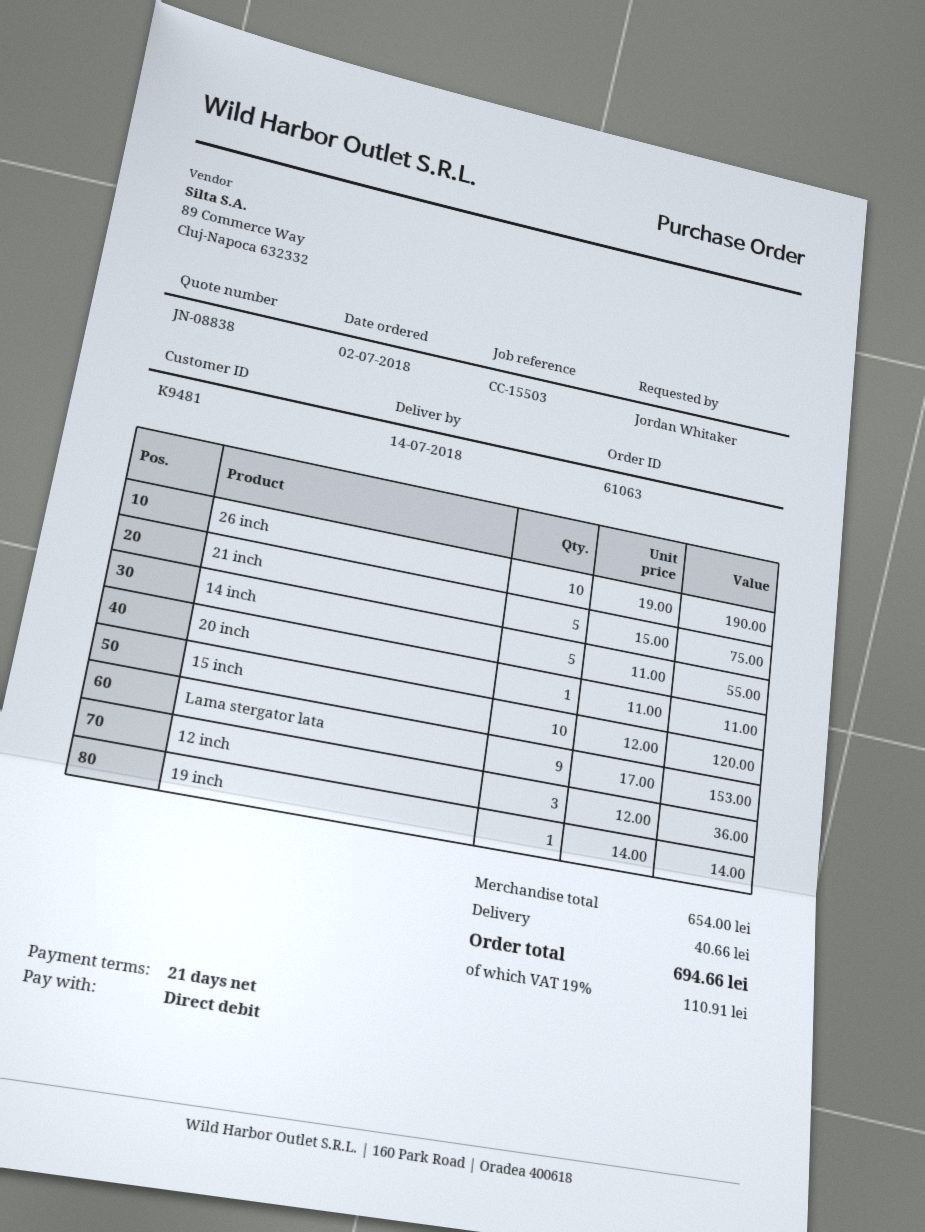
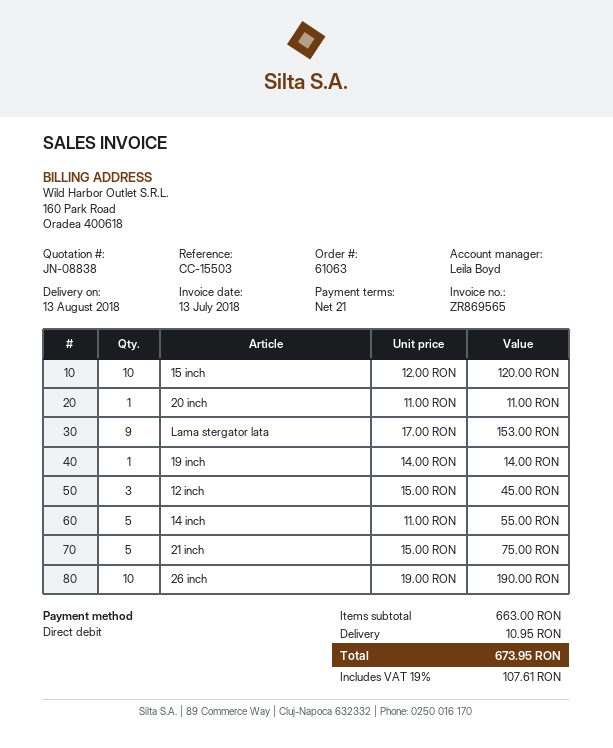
delivery date: 2018-07-14 -> 2018-08-13
12 inch: 3 x 12.00 = 36.00 -> 3 x 15.00 = 45.00
subtotal: 654.00 -> 663.00
shipping: 40.66 -> 10.95
tax: 19% = 110.91 -> 19% = 107.61
total: 694.66 -> 673.95

